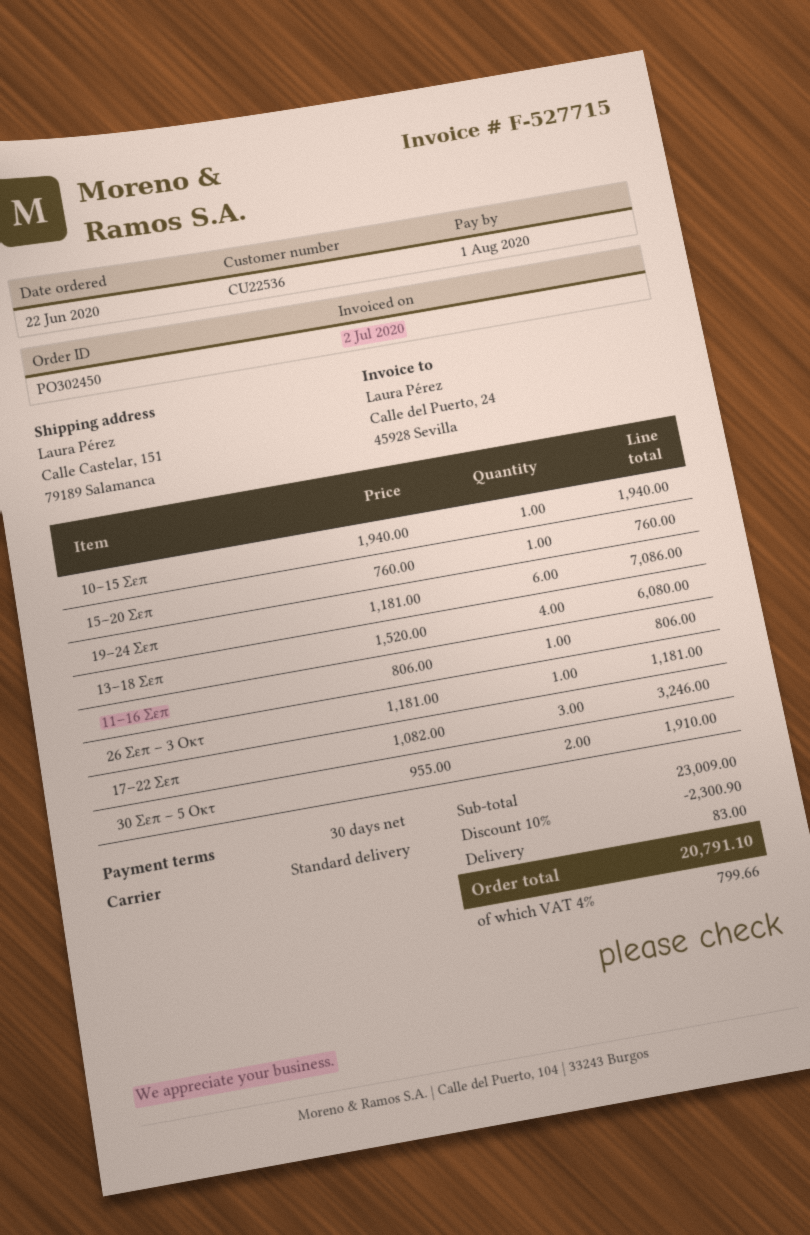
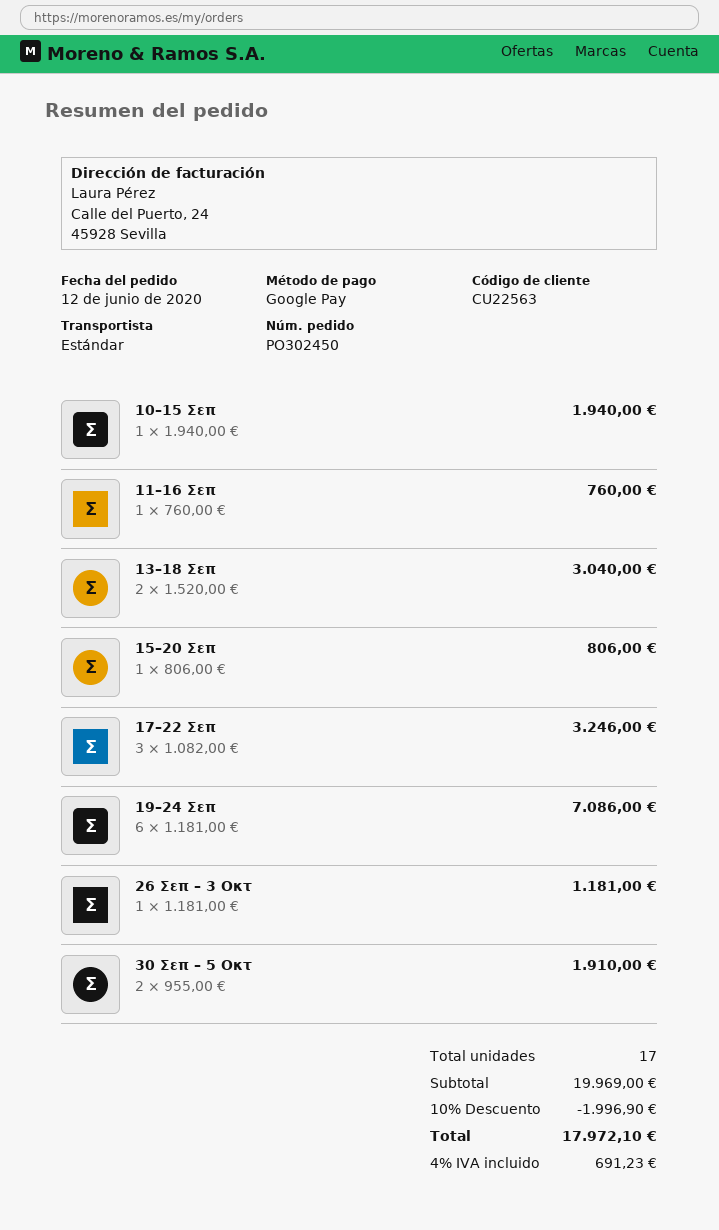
order date: 2020-06-22 -> 2020-06-12
customer number: CU22536 -> CU22563
15–20 Σεπ: 1 x 760.00 = 760.00 -> 1 x 806.00 = 806.00
13–18 Σεπ: 4 x 1520.00 = 6080.00 -> 2 x 1520.00 = 3040.00
11–16 Σεπ: 1 x 806.00 = 806.00 -> 1 x 760.00 = 760.00
subtotal: 23009.00 -> 19969.00
discount: 10% = 2300.90 -> 10% = 1996.90
shipping: 83.00 -> none
tax: 4% = 799.66 -> 4% = 691.23
total: 20791.10 -> 17972.10

